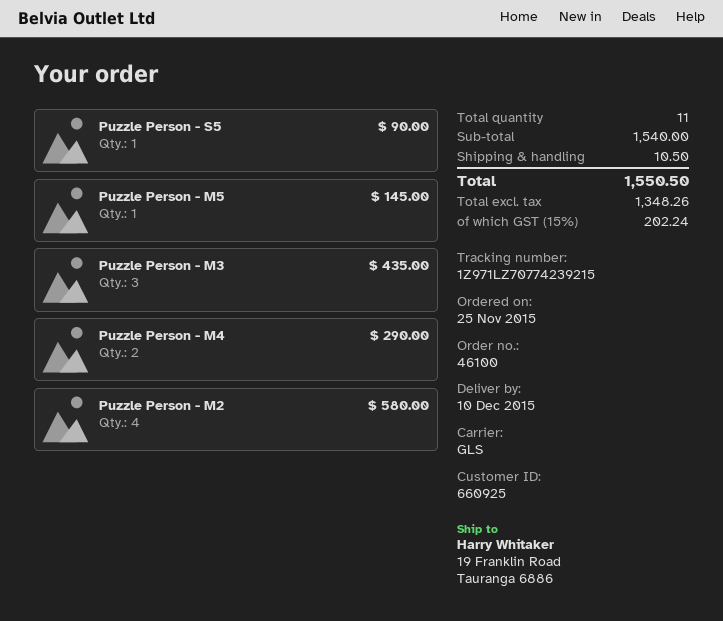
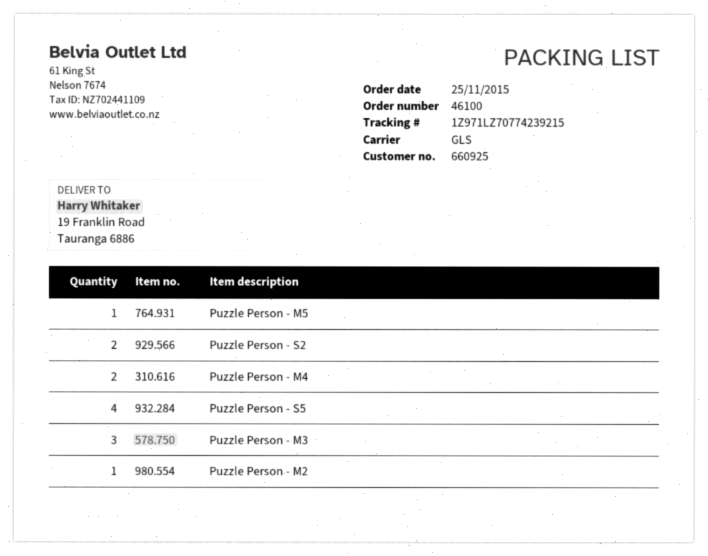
Puzzle Person - S5: 1 -> 4
Puzzle Person - M2: 4 -> 1
Puzzle Person - S2: none -> 2

